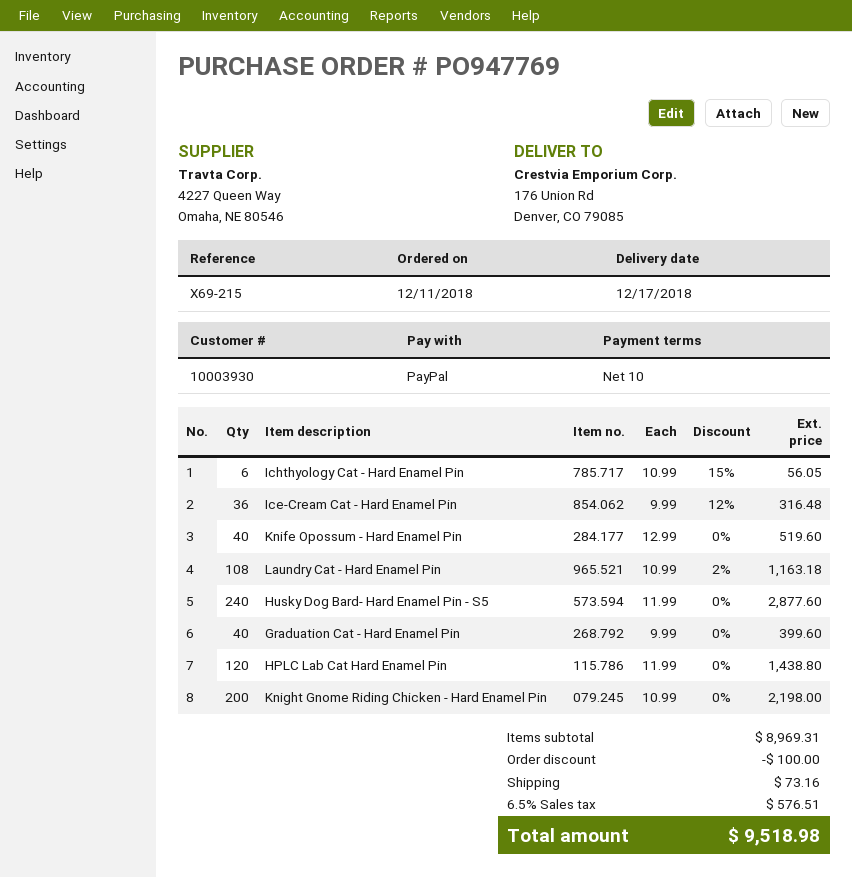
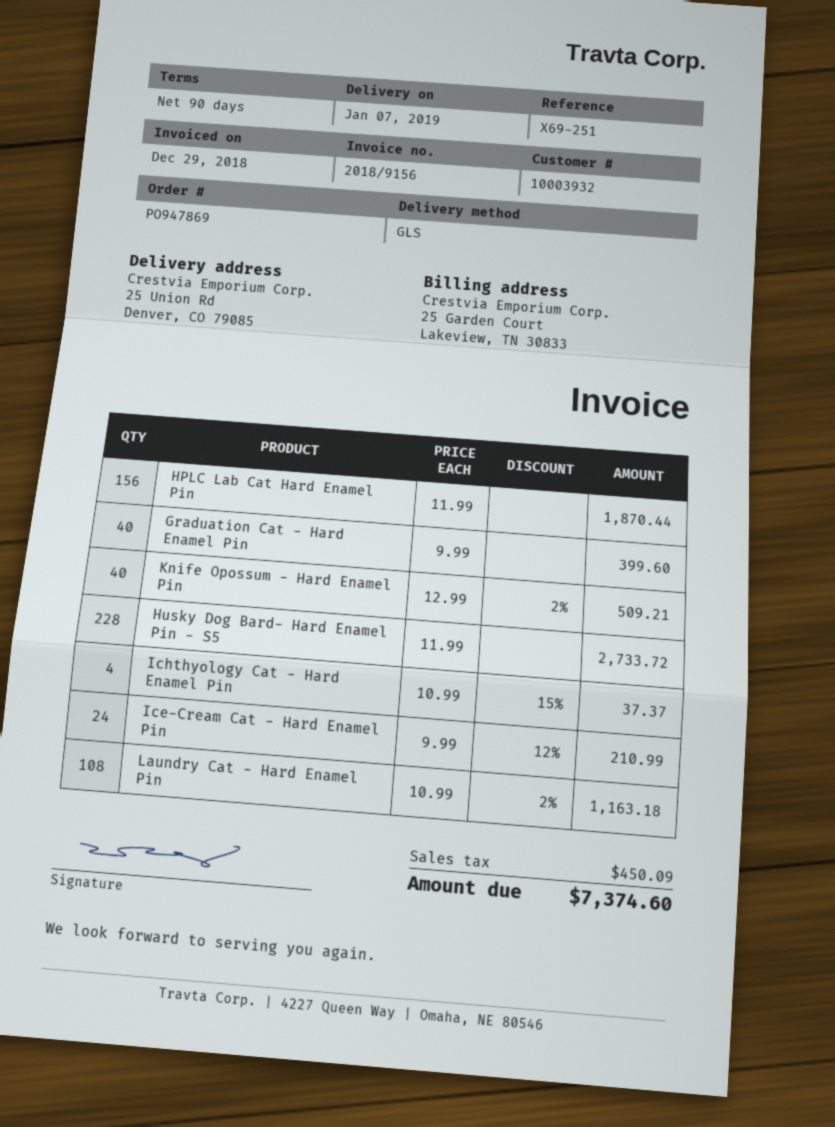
order number: PO947769 -> PO947869
delivery date: 2018-12-17 -> 2019-01-07
payment terms: 10 days -> 90 days
customer number: 10003930 -> 10003932
reference: X69-215 -> X69-251
ship to: 176 Union Rd, Denver, CO 79085 -> 25 Union Rd, Denver, CO 79085
Ichthyology Cat - Hard Enamel Pin: 6 x 10.99 - 15% = 56.05 -> 4 x 10.99 - 15% = 37.37
Ice-Cream Cat - Hard Enamel Pin: 36 x 9.99 - 12% = 316.48 -> 24 x 9.99 - 12% = 210.99
Knife Opossum - Hard Enamel Pin: 40 x 12.99 = 519.60 -> 40 x 12.99 - 2% = 509.21
Husky Dog Bard- Hard Enamel Pin - S5: 240 x 11.99 = 2877.60 -> 228 x 11.99 = 2733.72
HPLC Lab Cat Hard Enamel Pin: 120 x 11.99 = 1438.80 -> 156 x 11.99 = 1870.44
Knight Gnome Riding Chicken - Hard Enamel Pin: 200 x 10.99 = 2198.00 -> none
discount: 100.00 -> none
shipping: 73.16 -> none
tax: 576.51 -> 450.09
total: 9518.98 -> 7374.60

